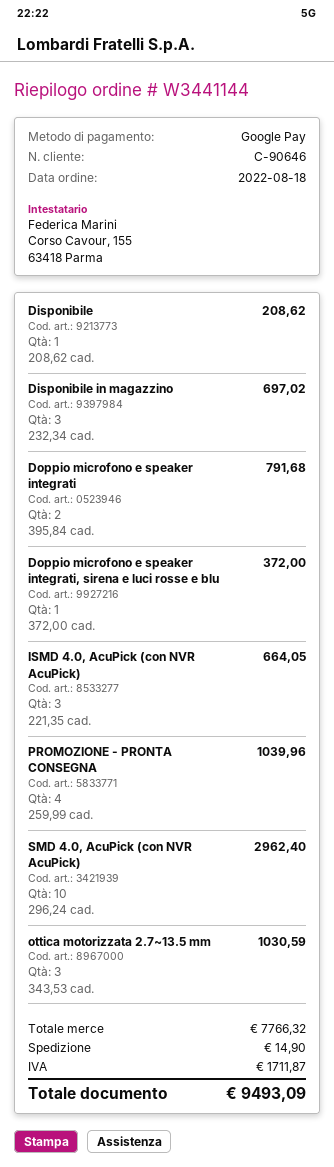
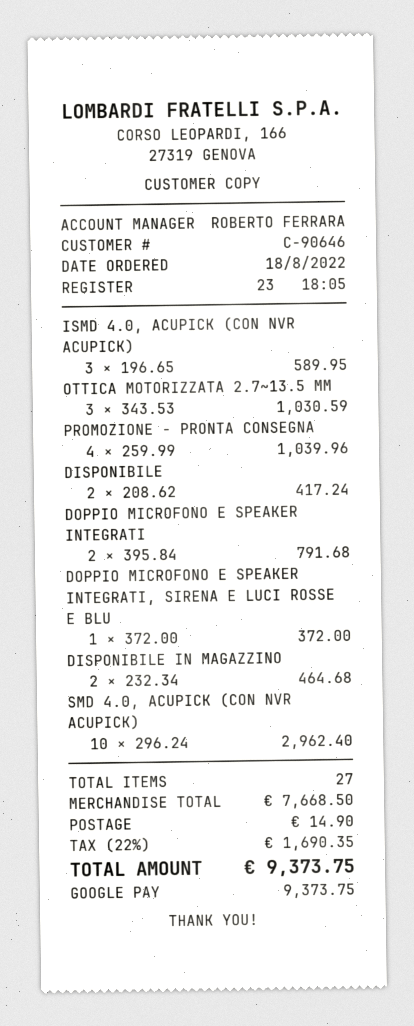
Disponibile: 1 x 208.62 = 208.62 -> 2 x 208.62 = 417.24
Disponibile in magazzino: 3 x 232.34 = 697.02 -> 2 x 232.34 = 464.68
ISMD 4.0, AcuPick (con NVR AcuPick): 3 x 221.35 = 664.05 -> 3 x 196.65 = 589.95
subtotal: 7766.32 -> 7668.50
tax: 1711.87 -> 1690.35
total: 9493.09 -> 9373.75

